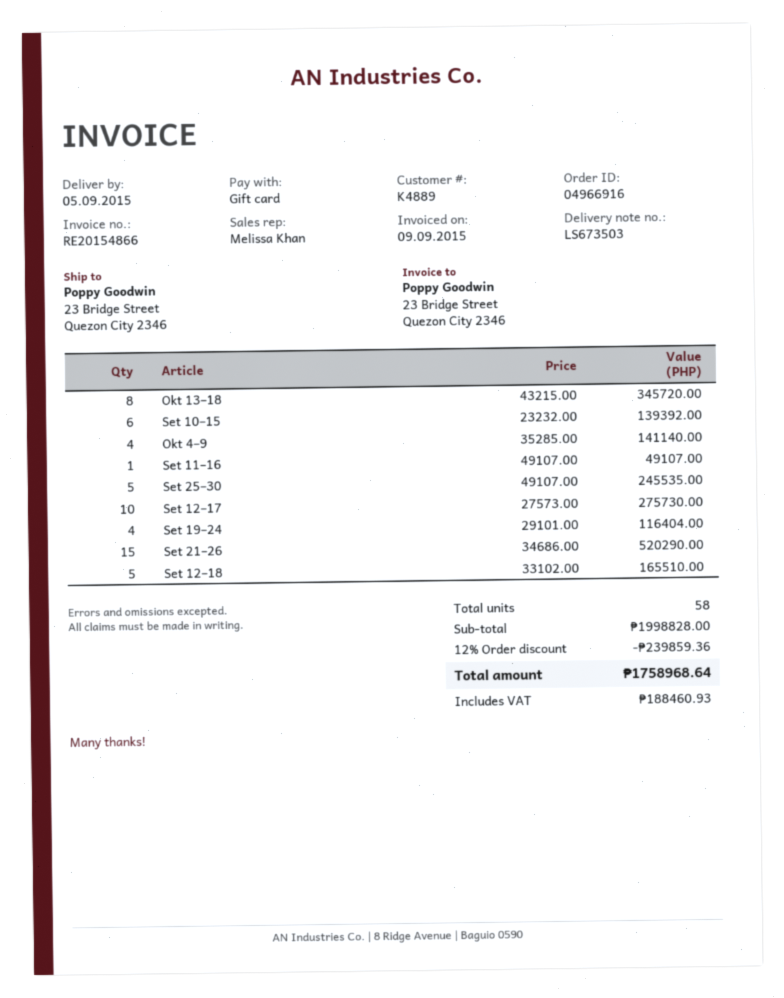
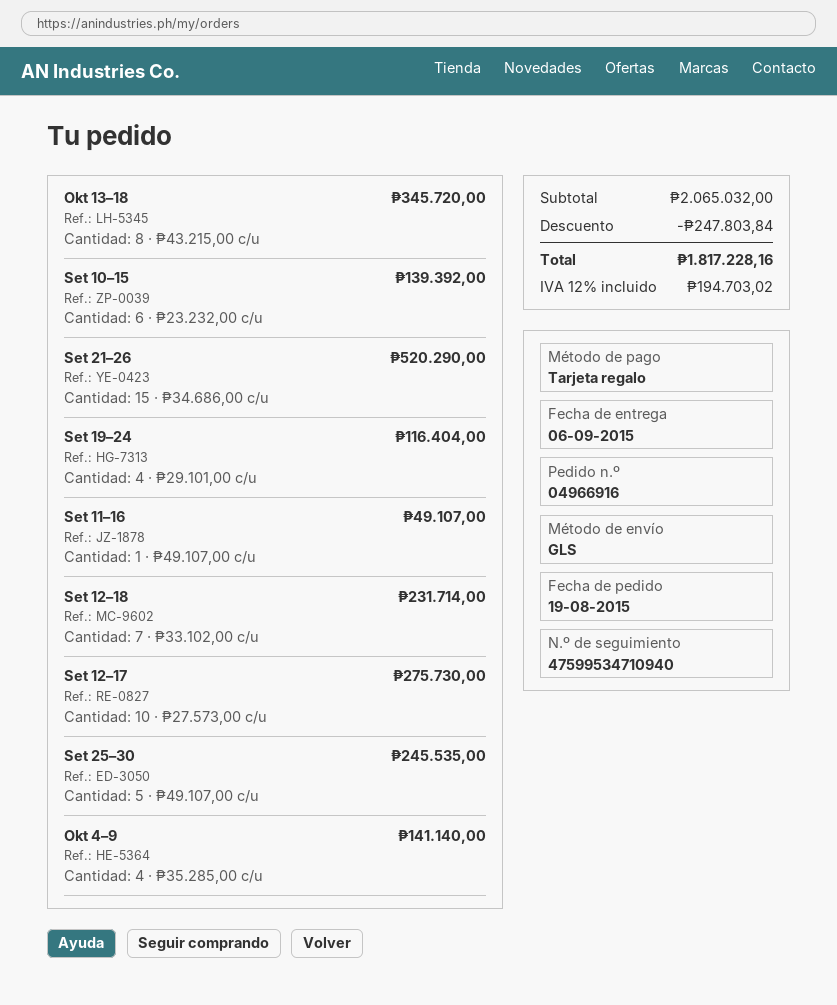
delivery date: 2015-09-05 -> 2015-09-06
Set 12–18: 5 x 33102.00 = 165510.00 -> 7 x 33102.00 = 231714.00
subtotal: 1998828.00 -> 2065032.00
discount: 239859.36 -> 247803.84
tax: 188460.93 -> 194703.02
total: 1758968.64 -> 1817228.16

